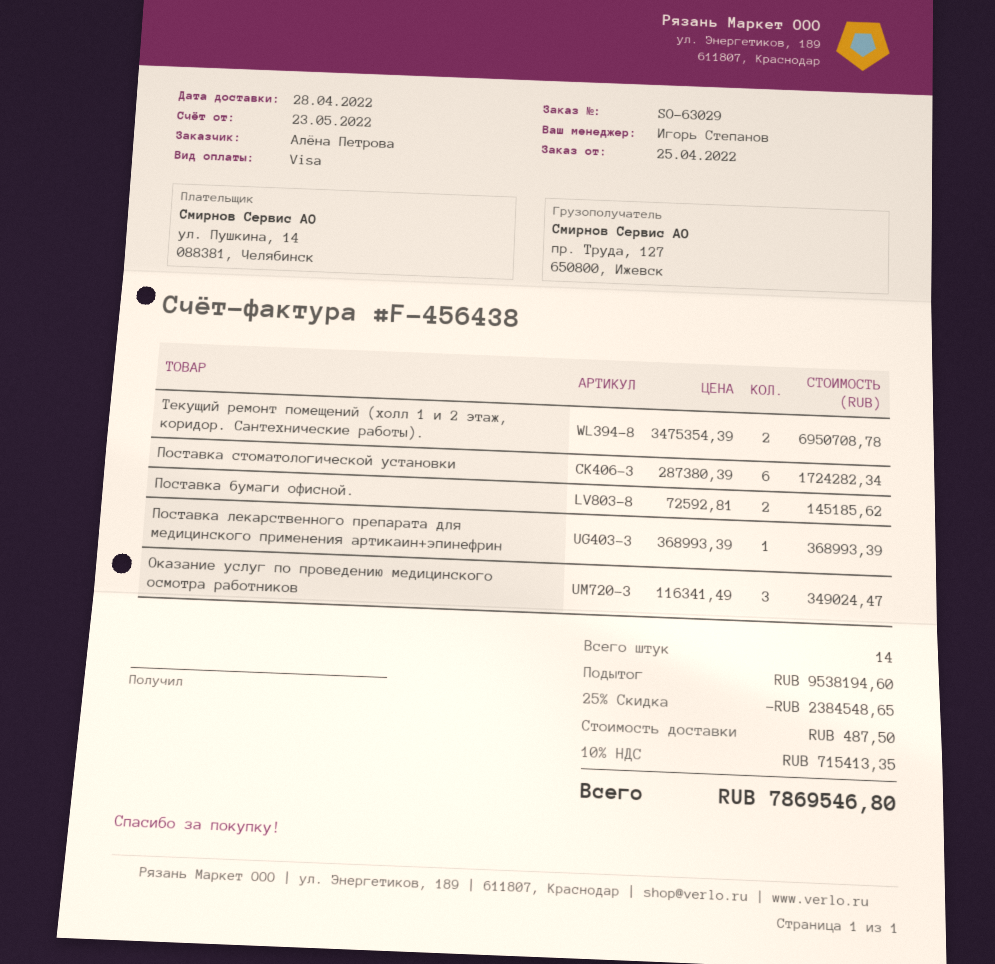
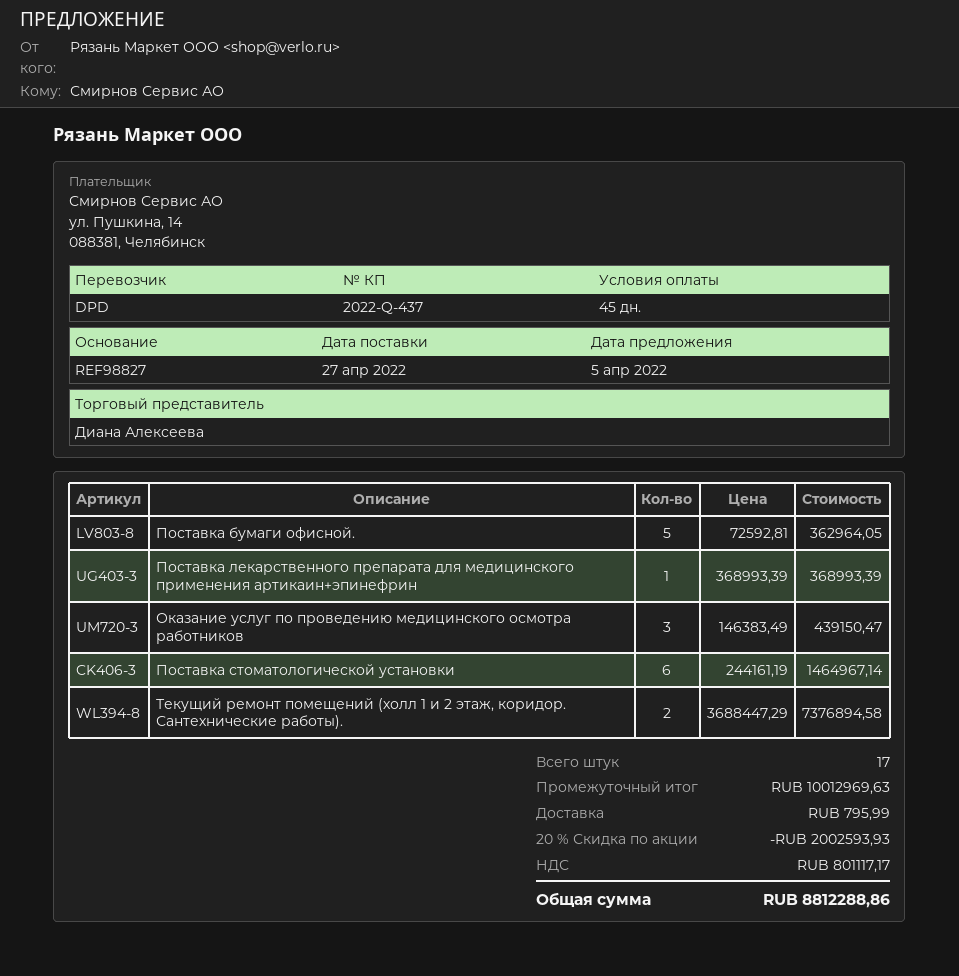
delivery date: 2022-04-28 -> 2022-04-27
sales rep: Игорь Степанов -> Диана Алексеева
Текущий ремонт помещений (холл 1 и 2 этаж, коридор. Сантехнические работы).: 2 x 3475354.39 = 6950708.78 -> 2 x 3688447.29 = 7376894.58
Поставка стоматологической установки: 6 x 287380.39 = 1724282.34 -> 6 x 244161.19 = 1464967.14
Поставка бумаги офисной.: 2 x 72592.81 = 145185.62 -> 5 x 72592.81 = 362964.05
Оказание услуг по проведению медицинского осмотра работников: 3 x 116341.49 = 349024.47 -> 3 x 146383.49 = 439150.47
total quantity: 14 -> 17
subtotal: 9538194.60 -> 10012969.63
discount: 25% = 2384548.65 -> 20% = 2002593.93
shipping: 487.50 -> 795.99
tax: 715413.35 -> 801117.17
total: 7869546.80 -> 8812288.86

